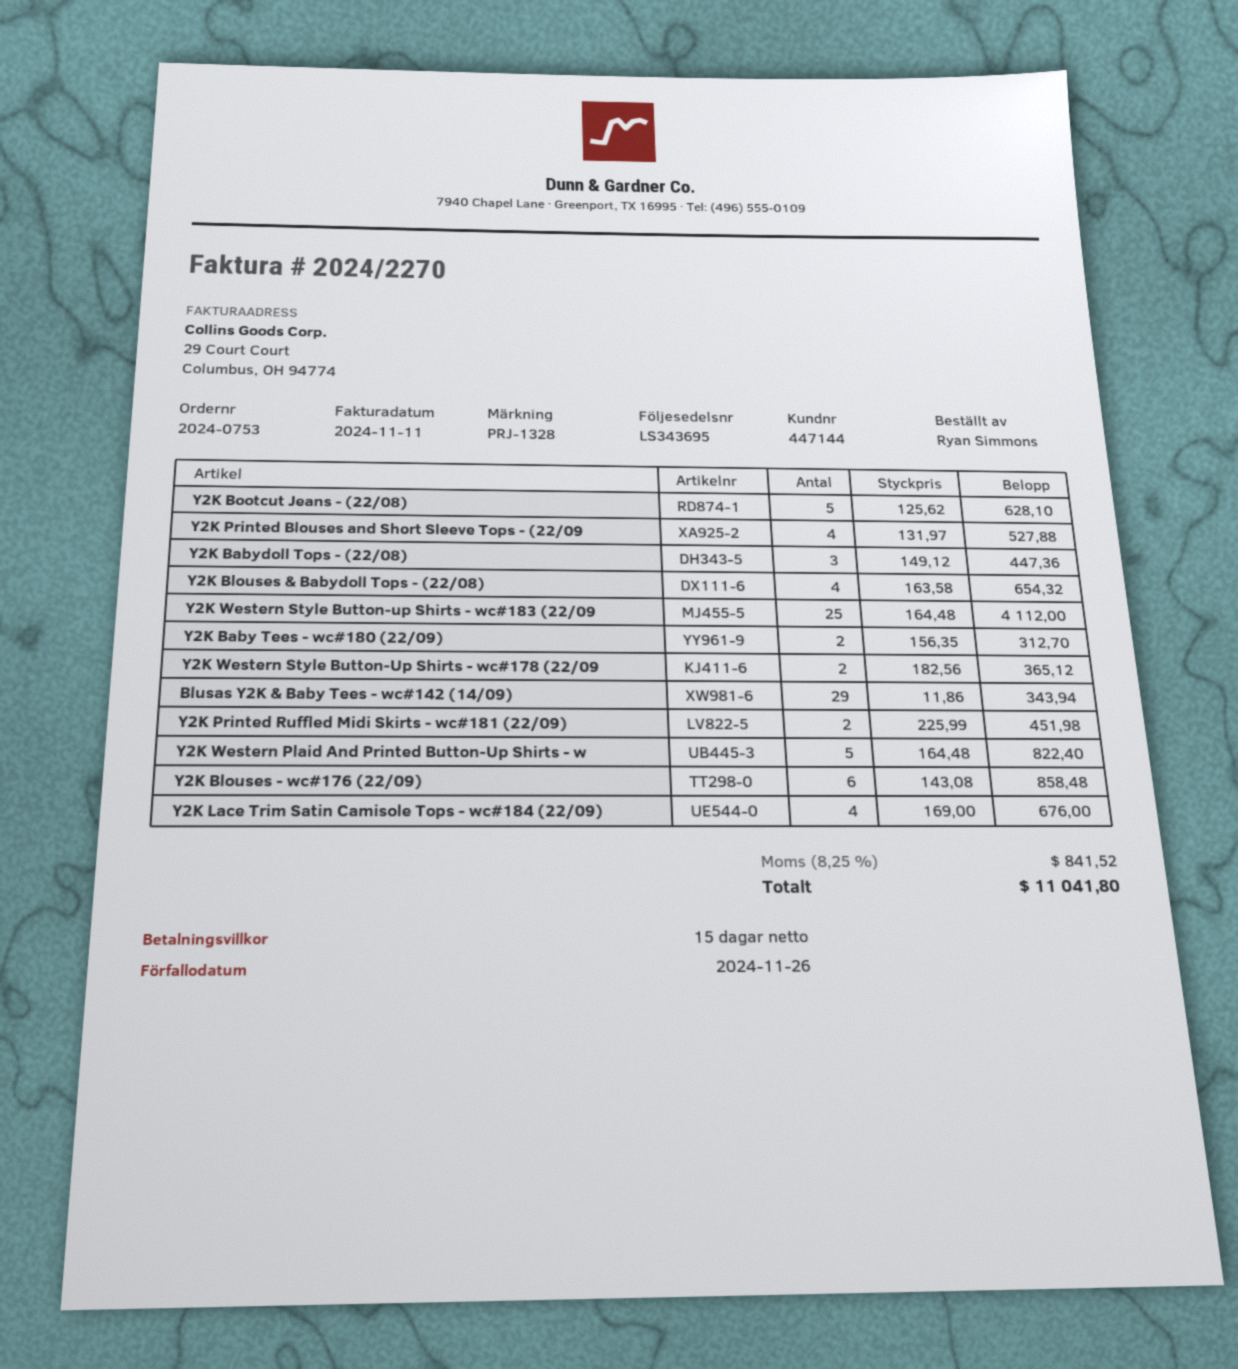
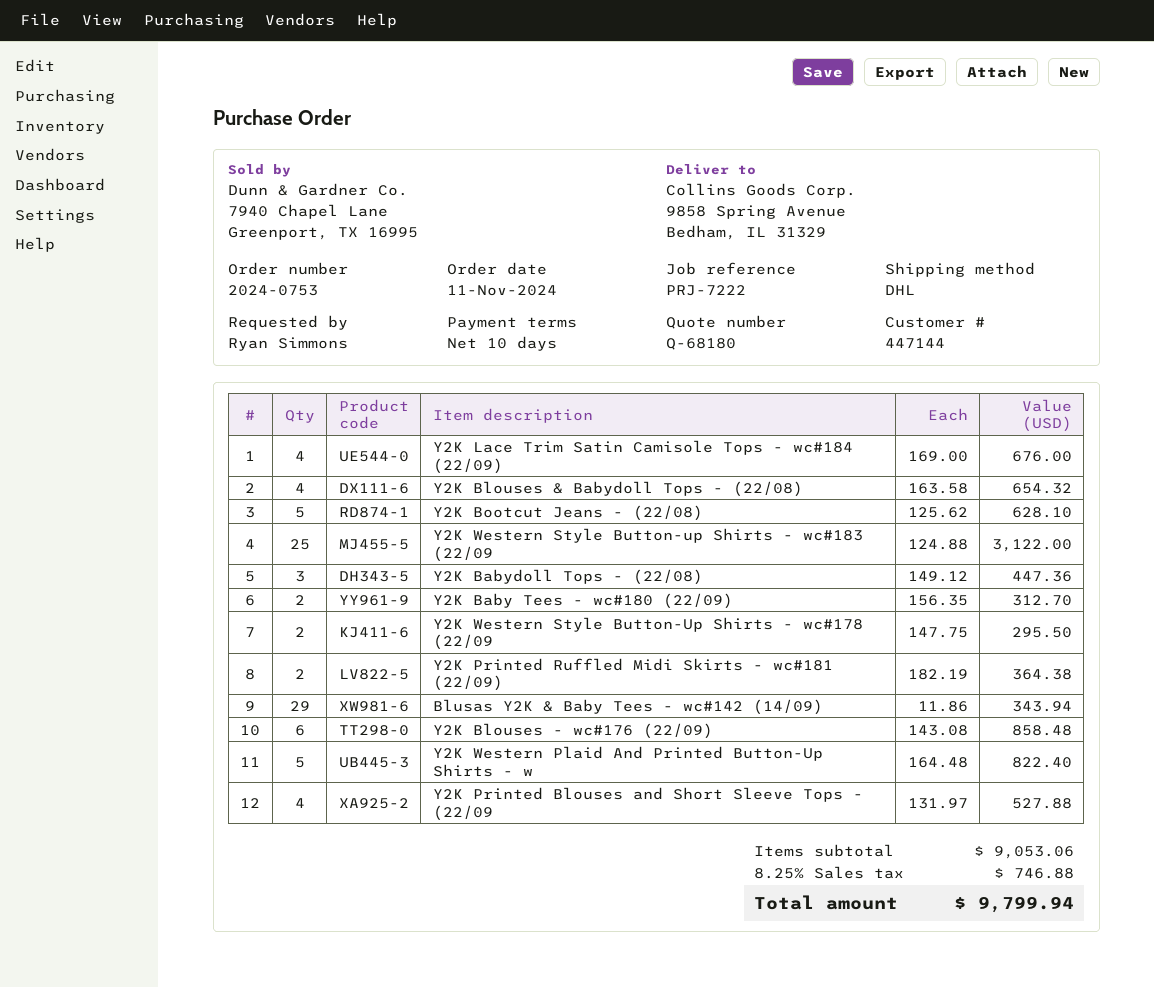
payment terms: 15 days -> 10 days
reference: PRJ-1328 -> PRJ-7222
Y2K Western Style Button-up Shirts - wc#183 (22/09: 25 x 164.48 = 4112.00 -> 25 x 124.88 = 3122.00
Y2K Western Style Button-Up Shirts - wc#178 (22/09: 2 x 182.56 = 365.12 -> 2 x 147.75 = 295.50
Y2K Printed Ruffled Midi Skirts - wc#181 (22/09): 2 x 225.99 = 451.98 -> 2 x 182.19 = 364.38
tax: 8.25% = 841.52 -> 8.25% = 746.88
total: 11041.80 -> 9799.94

